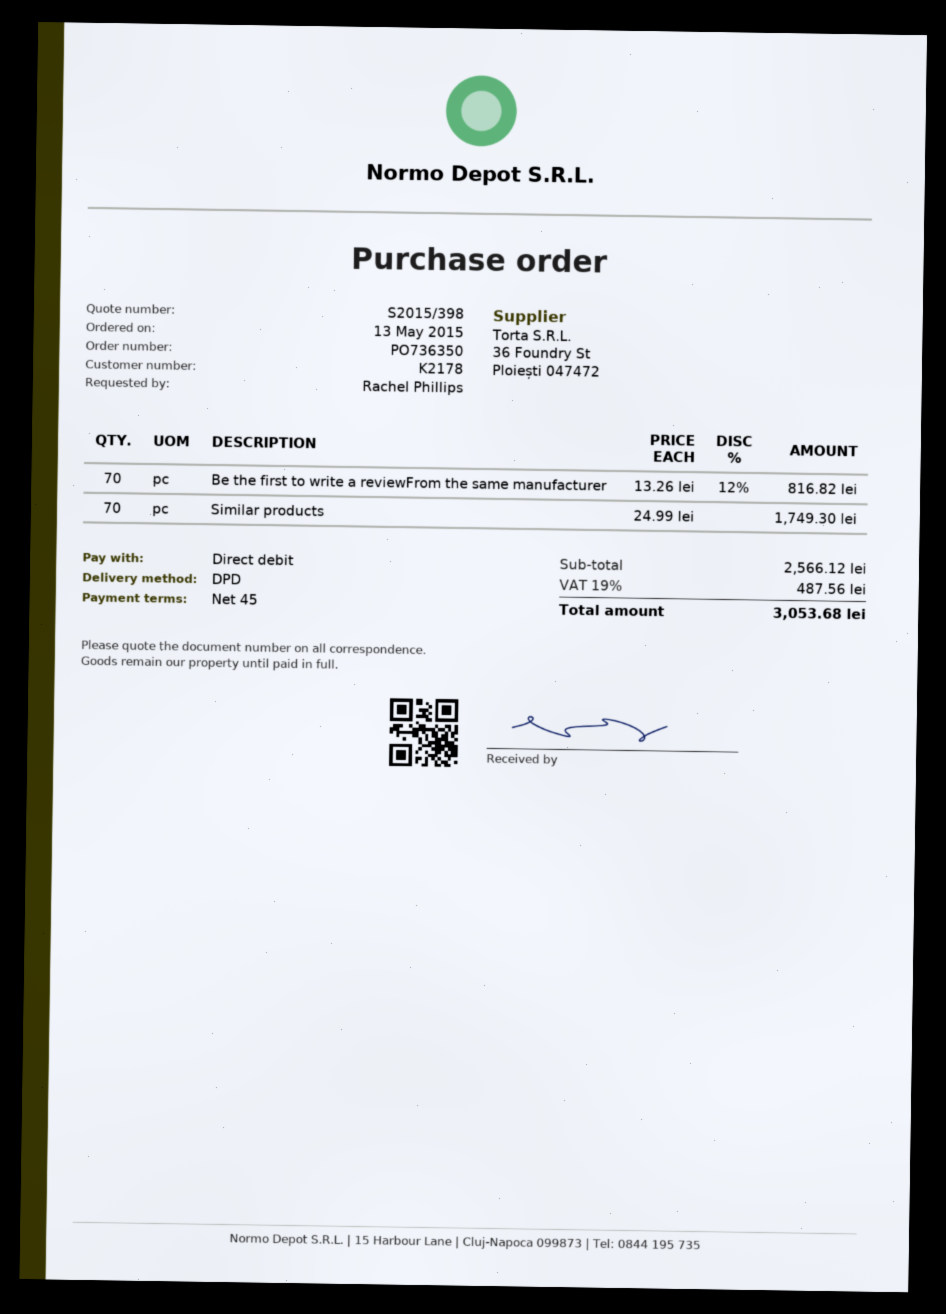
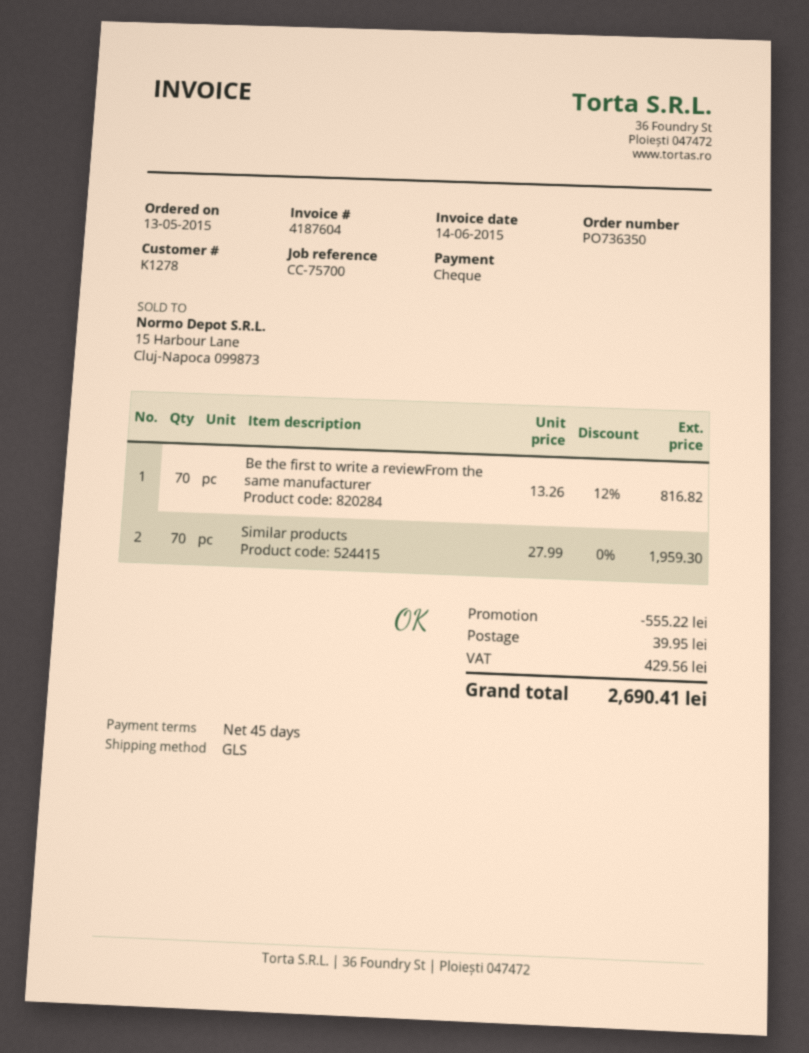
customer number: K2178 -> K1278
payment method: direct debit -> cheque
shipping method: DPD -> GLS
Similar products: 70 x 24.99 = 1749.30 -> 70 x 27.99 = 1959.30
discount: none -> 555.22
shipping: none -> 39.95
tax: 487.56 -> 429.56
total: 3053.68 -> 2690.41

